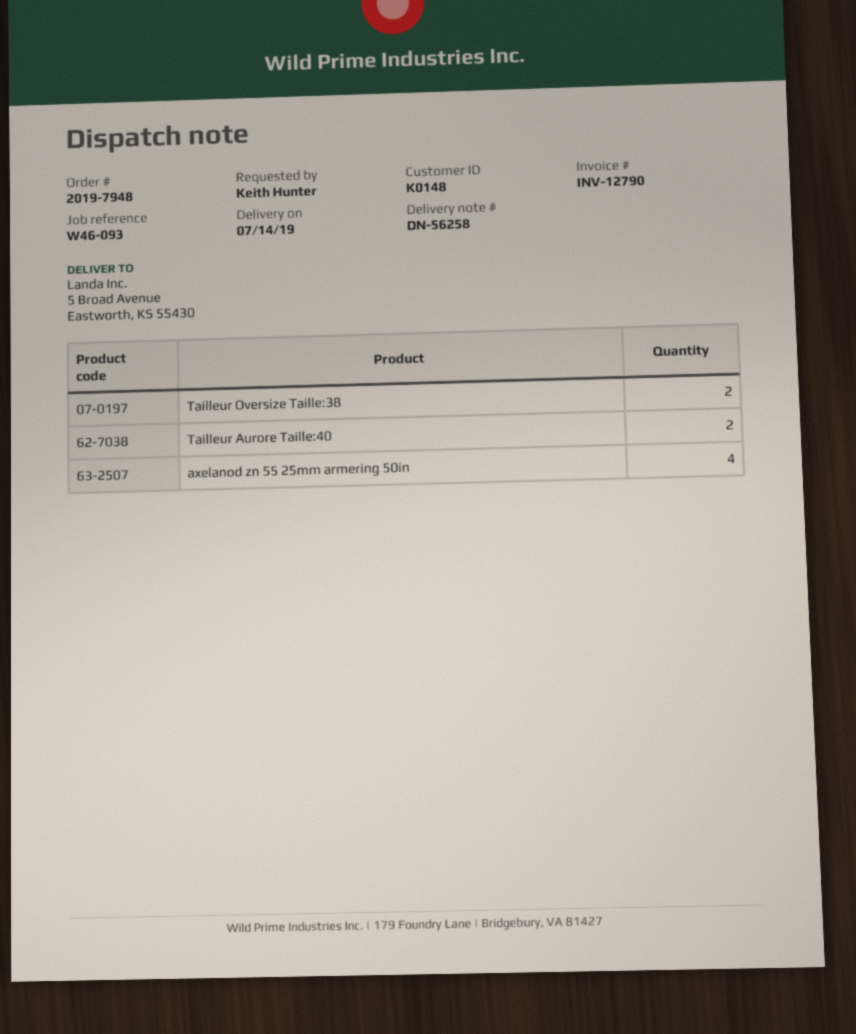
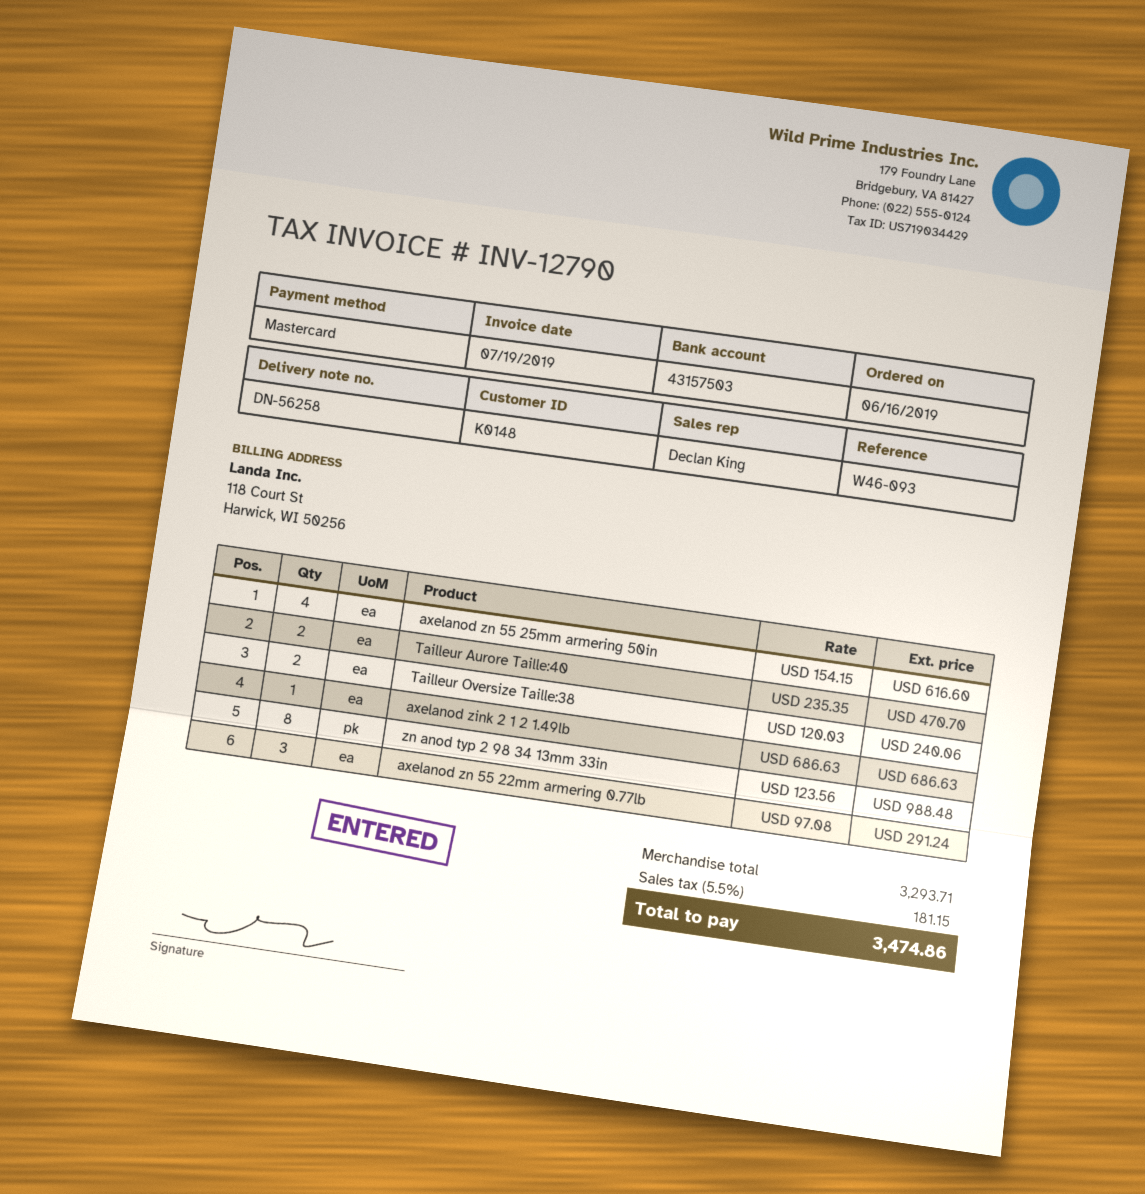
axelanod zink 2 1 2 1.49lb: none -> 1
zn anod typ 2 98 34 13mm 33in: none -> 8
axelanod zn 55 22mm armering 0.77lb: none -> 3

